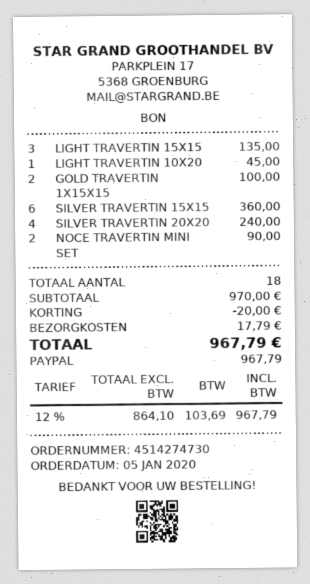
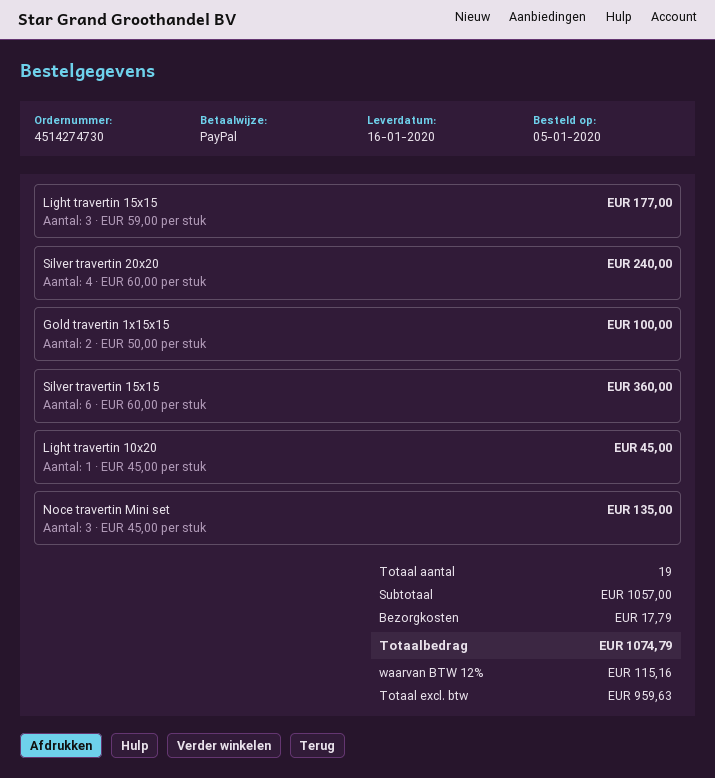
LIGHT TRAVERTIN 15X15: 3 for 135.00 -> 3 for 177.00
NOCE TRAVERTIN MINI SET: 2 for 90.00 -> 3 for 135.00
total quantity: 18 -> 19
subtotal: 970.00 -> 1057.00
discount: 20.00 -> none
net: 864.10 -> 959.63
tax: 12% = 103.69 -> 12% = 115.16
total: 967.79 -> 1074.79

